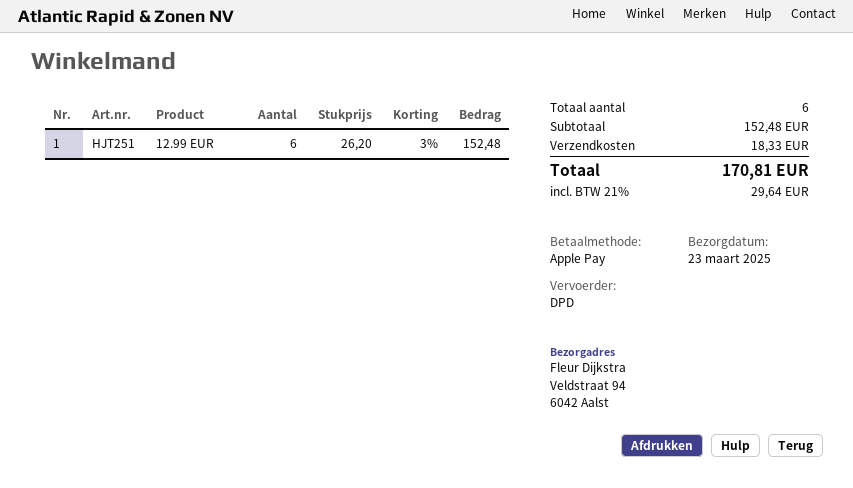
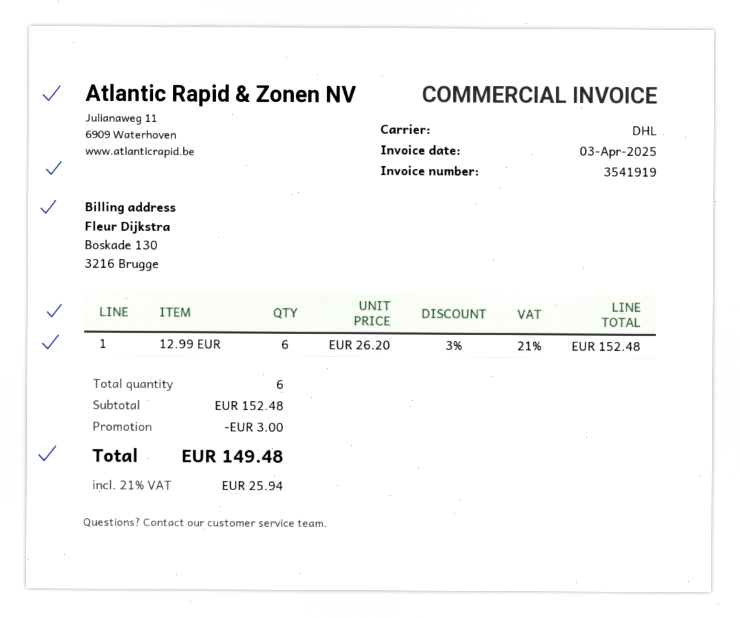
shipping method: DPD -> DHL
discount: none -> 3.00
shipping: 18.33 -> none
tax: 21% = 29.64 -> 21% = 25.94
total: 170.81 -> 149.48

